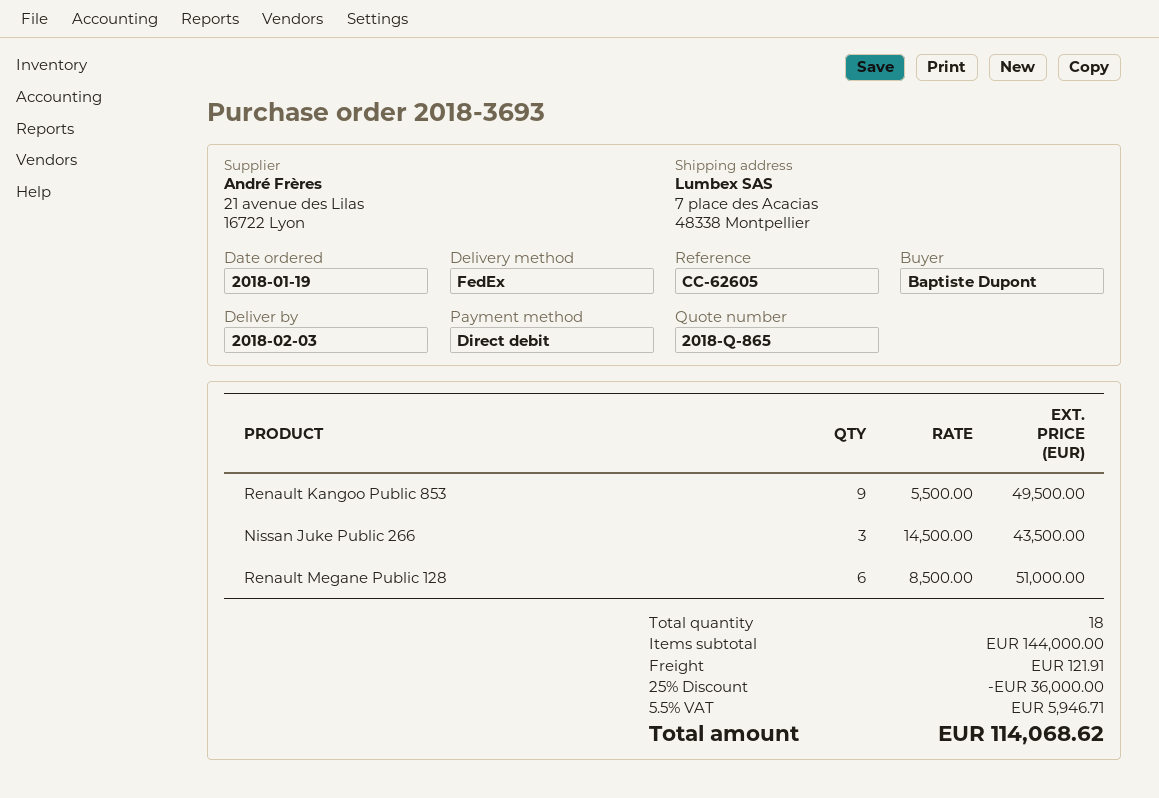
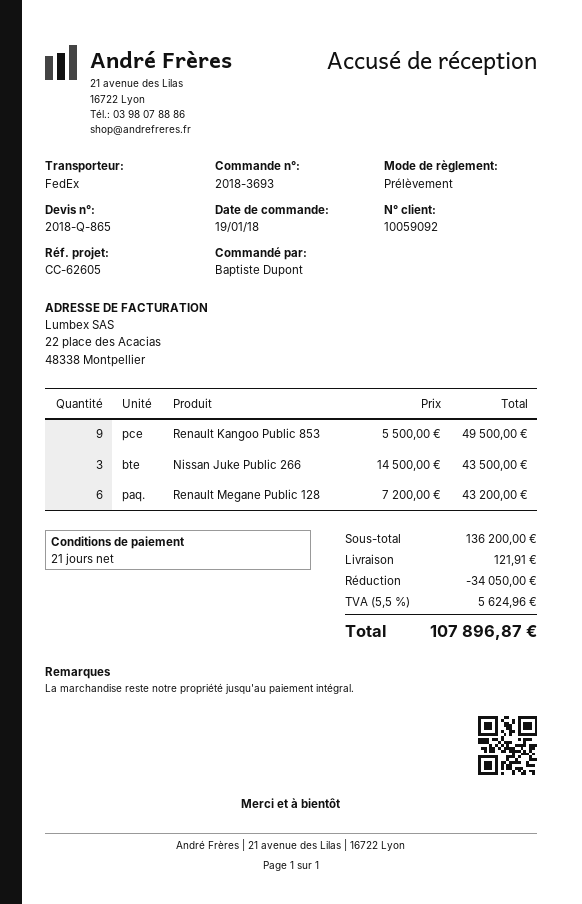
Renault Megane Public 128: 6 x 8500.00 = 51000.00 -> 6 x 7200.00 = 43200.00
subtotal: 144000.00 -> 136200.00
discount: 36000.00 -> 34050.00
tax: 5.5% = 5946.71 -> 5.5% = 5624.96
total: 114068.62 -> 107896.87

